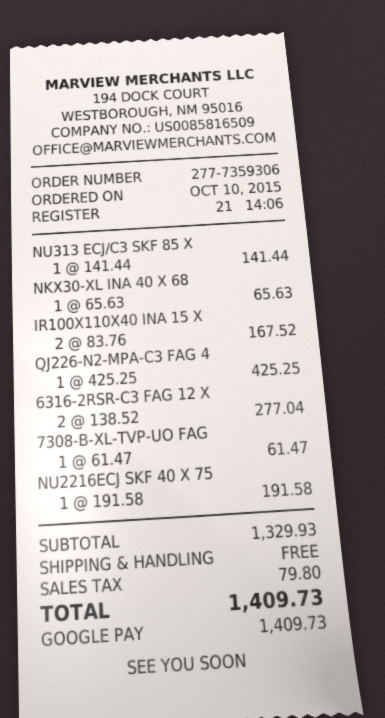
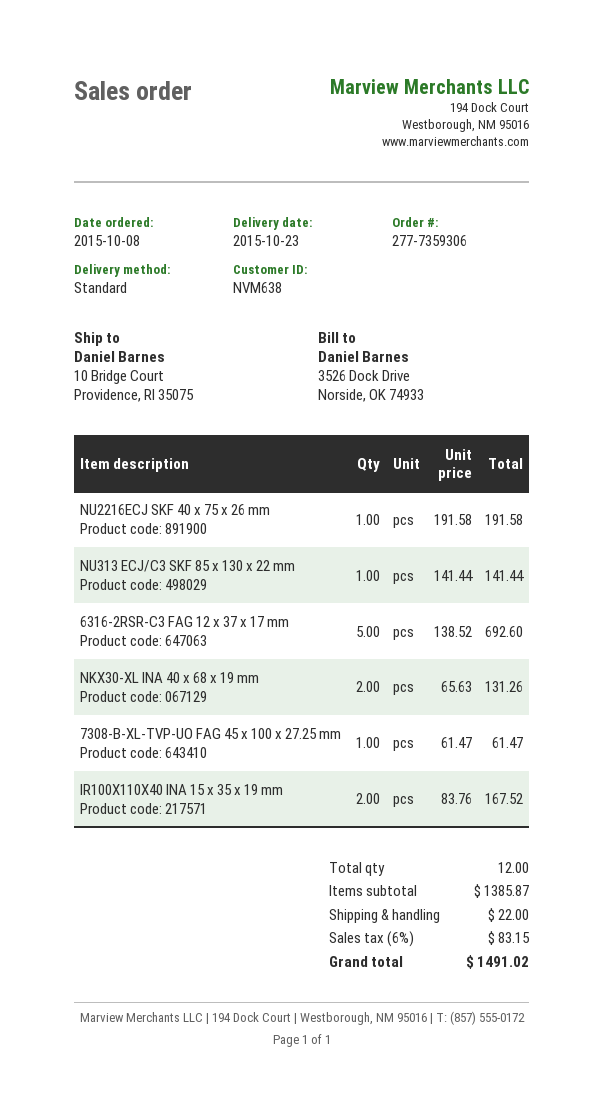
order date: 2015-10-10 -> 2015-10-08
NKX30-XL INA 40 X 68: 1 x 65.63 = 65.63 -> 2 x 65.63 = 131.26
QJ226-N2-MPA-C3 FAG 4: 1 x 425.25 = 425.25 -> none
6316-2RSR-C3 FAG 12 X: 2 x 138.52 = 277.04 -> 5 x 138.52 = 692.60
subtotal: 1329.93 -> 1385.87
shipping: 0.00 -> 22.00
tax: 79.80 -> 83.15
total: 1409.73 -> 1491.02

